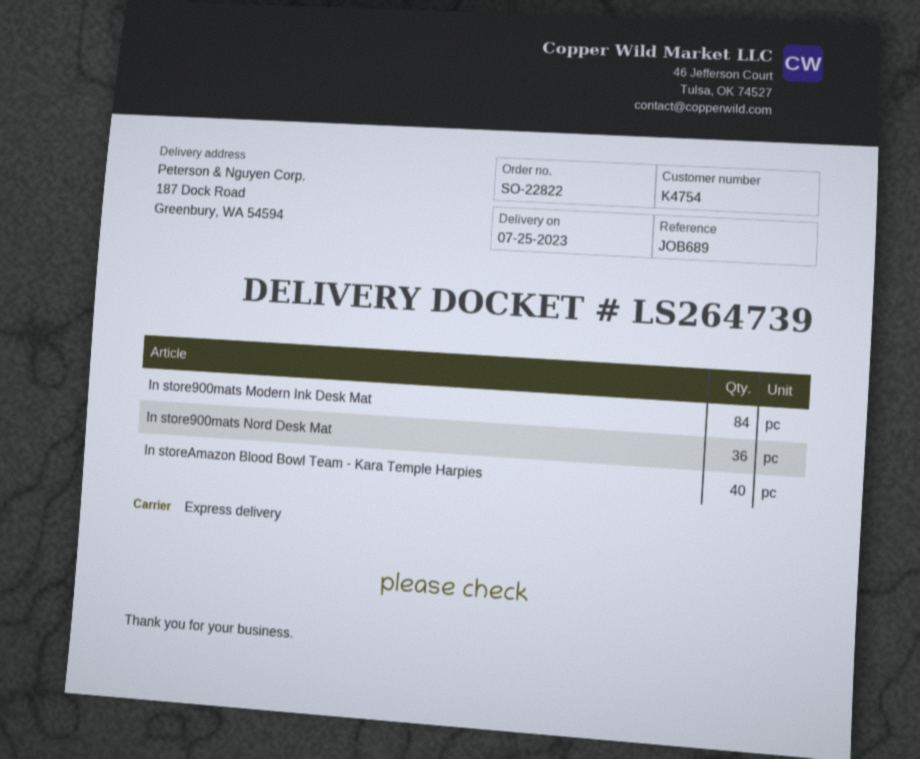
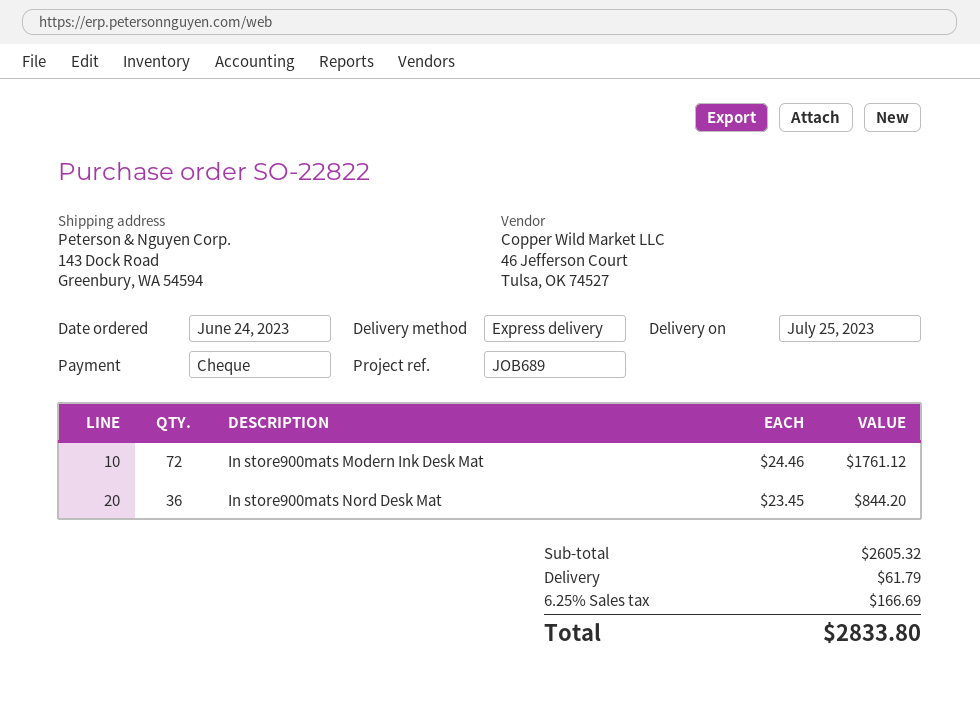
ship to: 187 Dock Road, Greenbury, WA 54594 -> 143 Dock Road, Greenbury, WA 54594
In store900mats Modern Ink Desk Mat: 84 -> 72
In storeAmazon Blood Bowl Team - Kara Temple Harpies: 40 -> none

